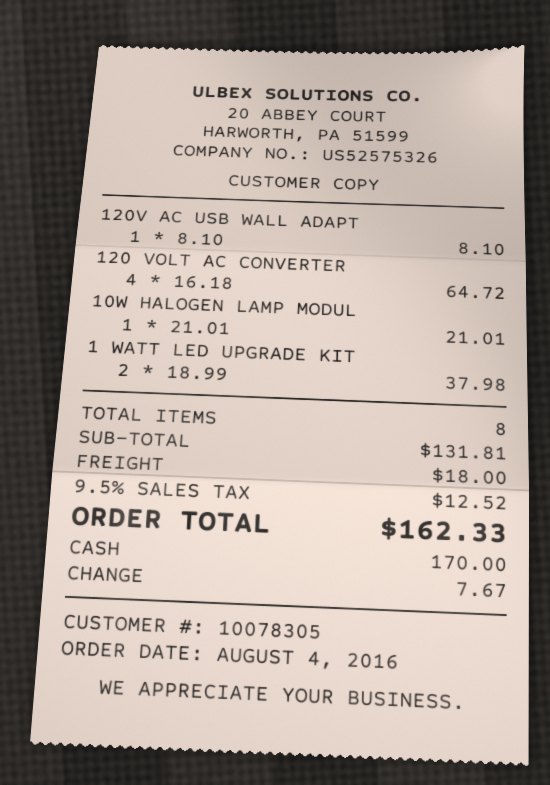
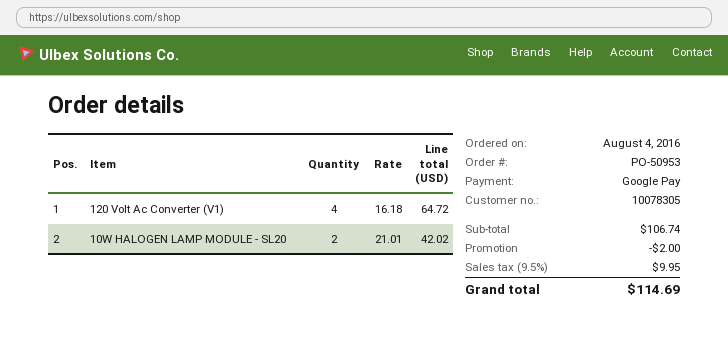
payment method: cash -> Google Pay
120V AC USB WALL ADAPT: 1 x 8.10 = 8.10 -> none
10W HALOGEN LAMP MODUL: 1 x 21.01 = 21.01 -> 2 x 21.01 = 42.02
1 WATT LED UPGRADE KIT: 2 x 18.99 = 37.98 -> none
subtotal: 131.81 -> 106.74
discount: none -> 2.00
shipping: 18.00 -> none
tax: 9.5% = 12.52 -> 9.5% = 9.95
total: 162.33 -> 114.69

